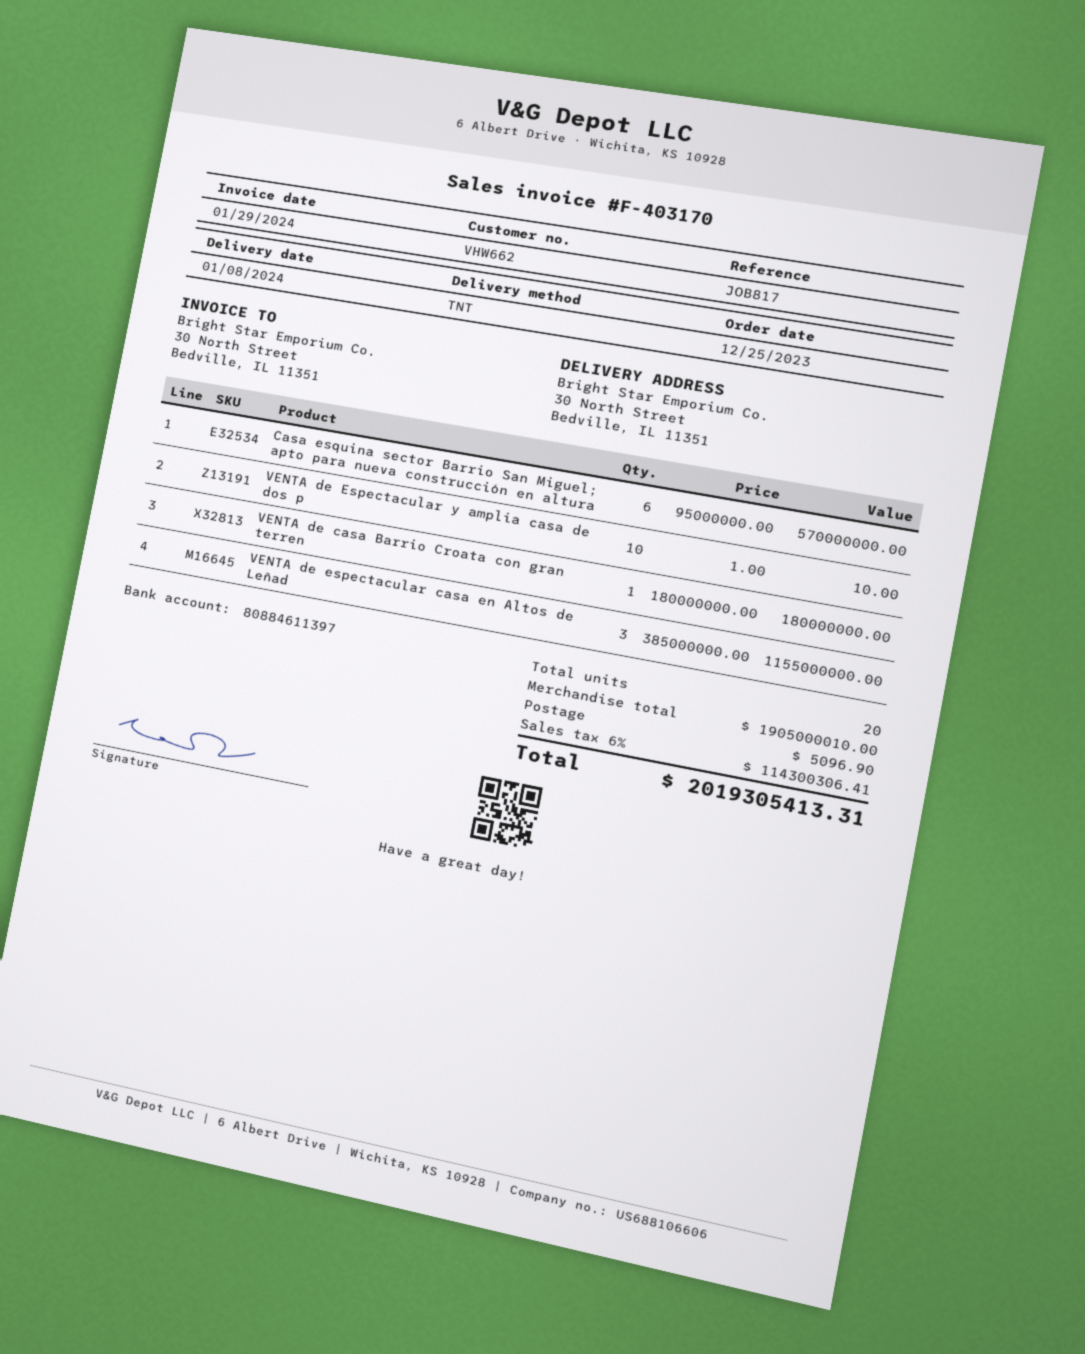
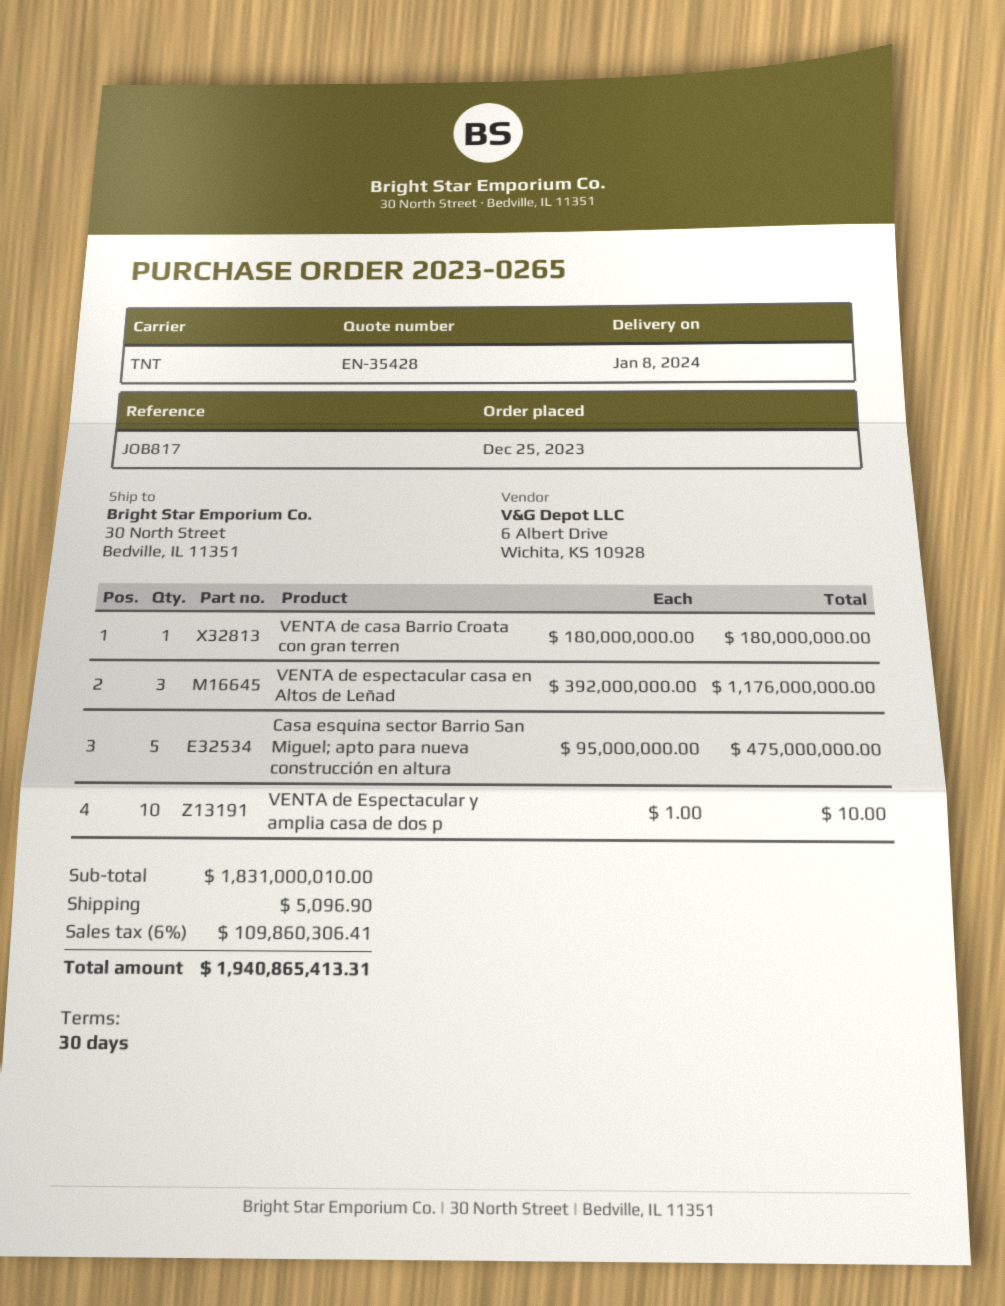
Casa esquina sector Barrio San Miguel; apto para nueva construcción en altura: 6 x 95000000.00 = 570000000.00 -> 5 x 95000000.00 = 475000000.00
VENTA de espectacular casa en Altos de Leñad: 3 x 385000000.00 = 1155000000.00 -> 3 x 392000000.00 = 1176000000.00
subtotal: 1905000010.00 -> 1831000010.00
tax: 6% = 114300306.41 -> 6% = 109860306.41
total: 2019305413.31 -> 1940865413.31

